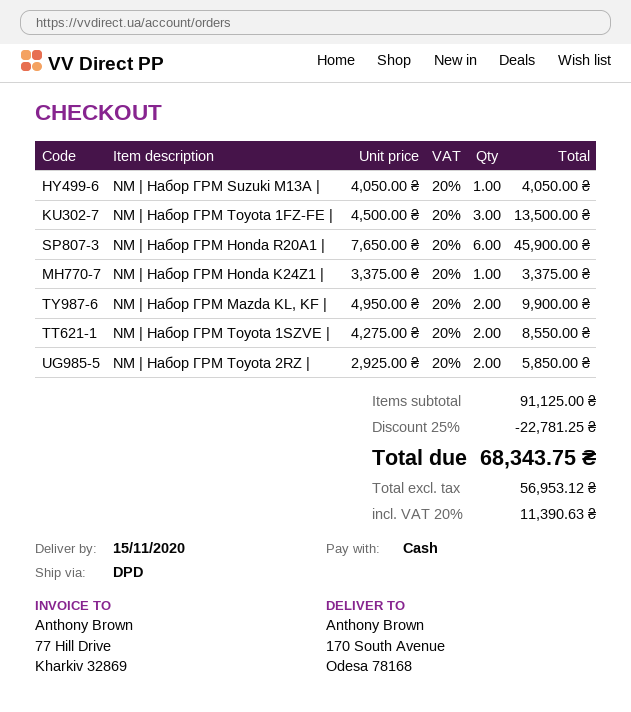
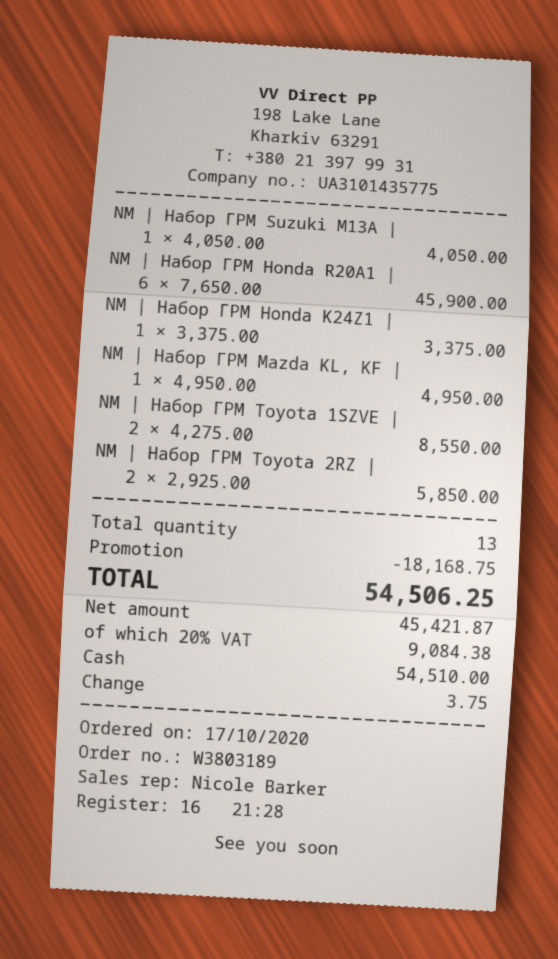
NM | Набор ГРМ Toyota 1FZ-FE |: 3 x 4500.00 = 13500.00 -> none
NM | Набор ГРМ Mazda KL, KF |: 2 x 4950.00 = 9900.00 -> 1 x 4950.00 = 4950.00
discount: 22781.25 -> 18168.75
net: 56953.12 -> 45421.87
tax: 20% = 11390.63 -> 20% = 9084.38
total: 68343.75 -> 54506.25

